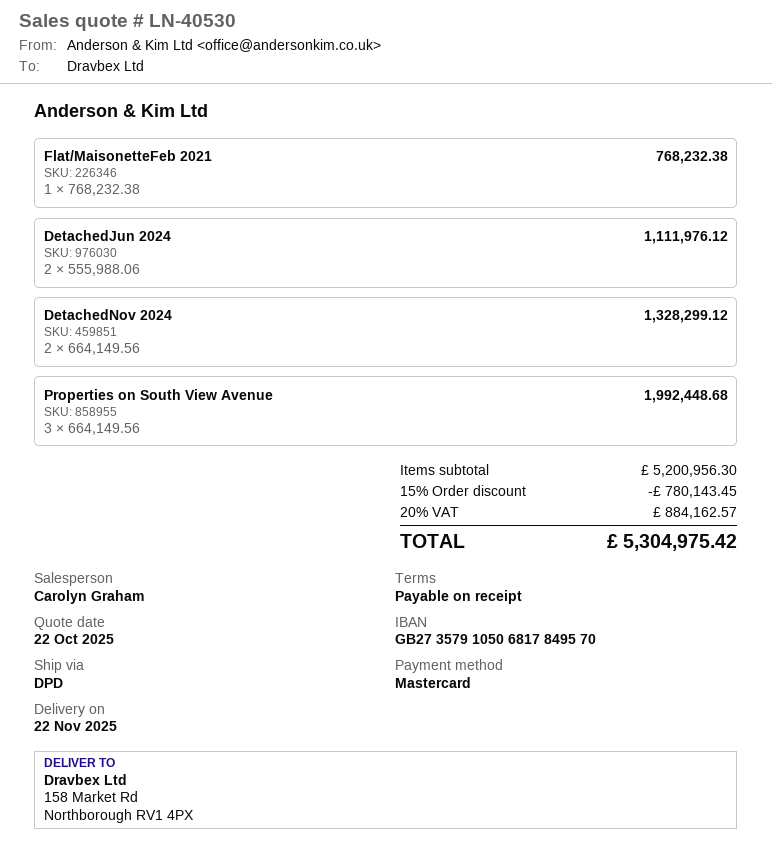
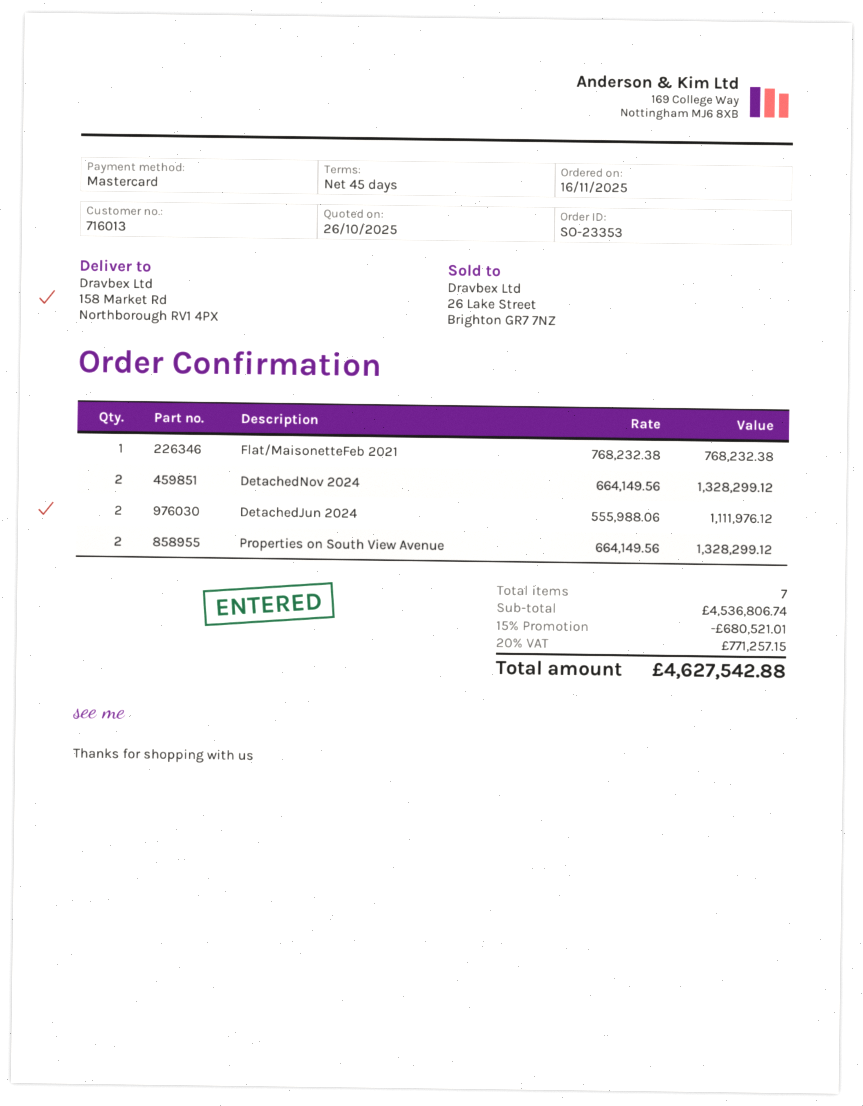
quote date: 2025-10-22 -> 2025-10-26
payment terms: on receipt -> 45 days
Properties on South View Avenue: 3 x 664149.56 = 1992448.68 -> 2 x 664149.56 = 1328299.12
subtotal: 5200956.30 -> 4536806.74
discount: 15% = 780143.45 -> 15% = 680521.01
tax: 20% = 884162.57 -> 20% = 771257.15
total: 5304975.42 -> 4627542.88

